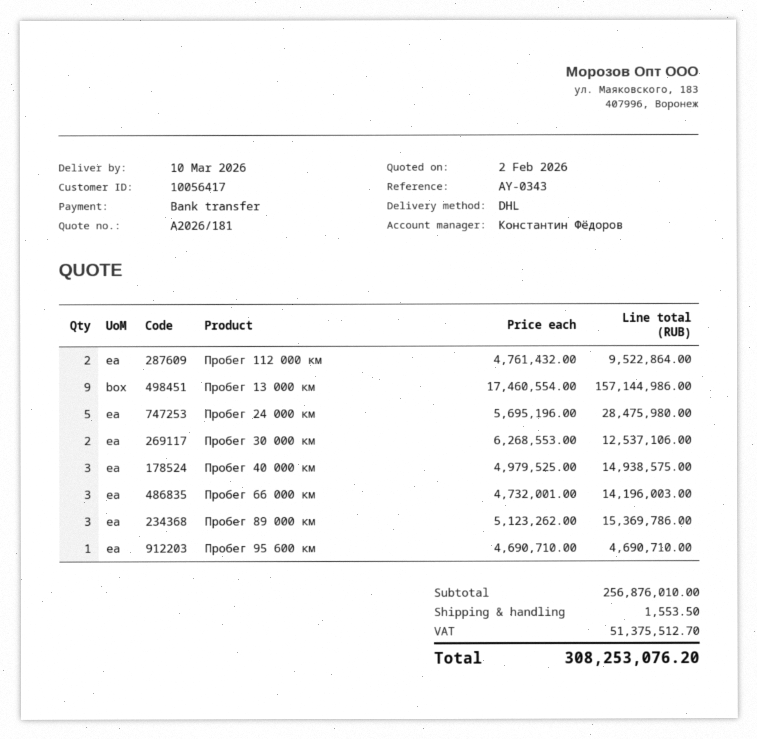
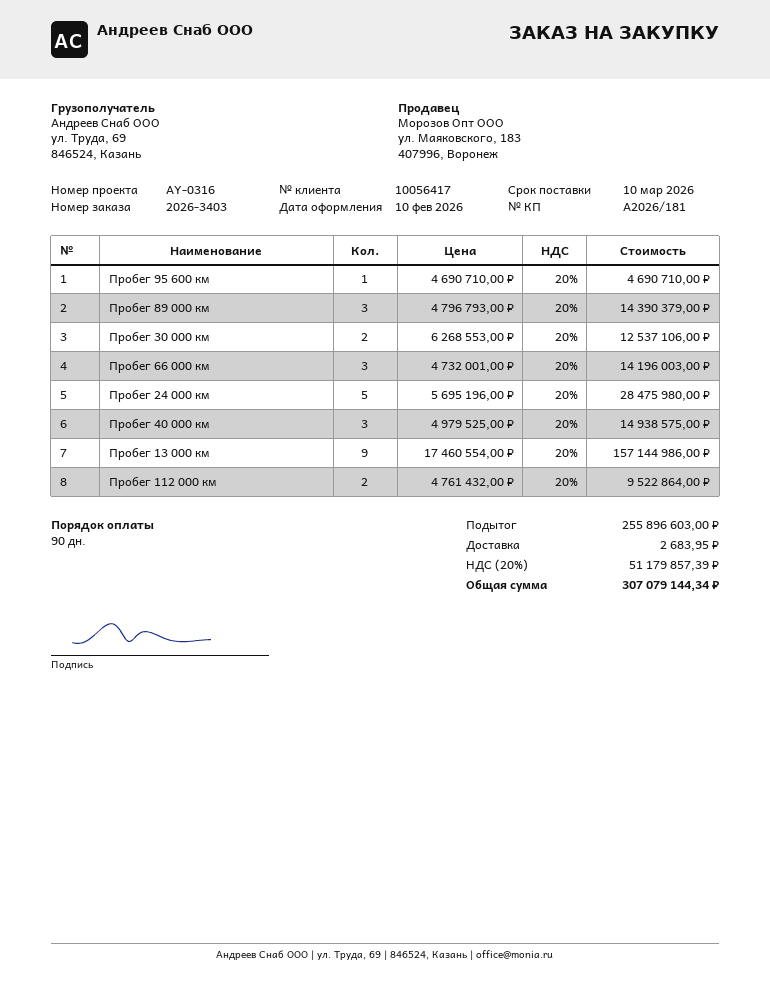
reference: AY-0343 -> AY-0316
Пробег 89 000 км: 3 x 5123262.00 = 15369786.00 -> 3 x 4796793.00 = 14390379.00
subtotal: 256876010.00 -> 255896603.00
shipping: 1553.50 -> 2683.95
tax: 51375512.70 -> 51179857.39
total: 308253076.20 -> 307079144.34

